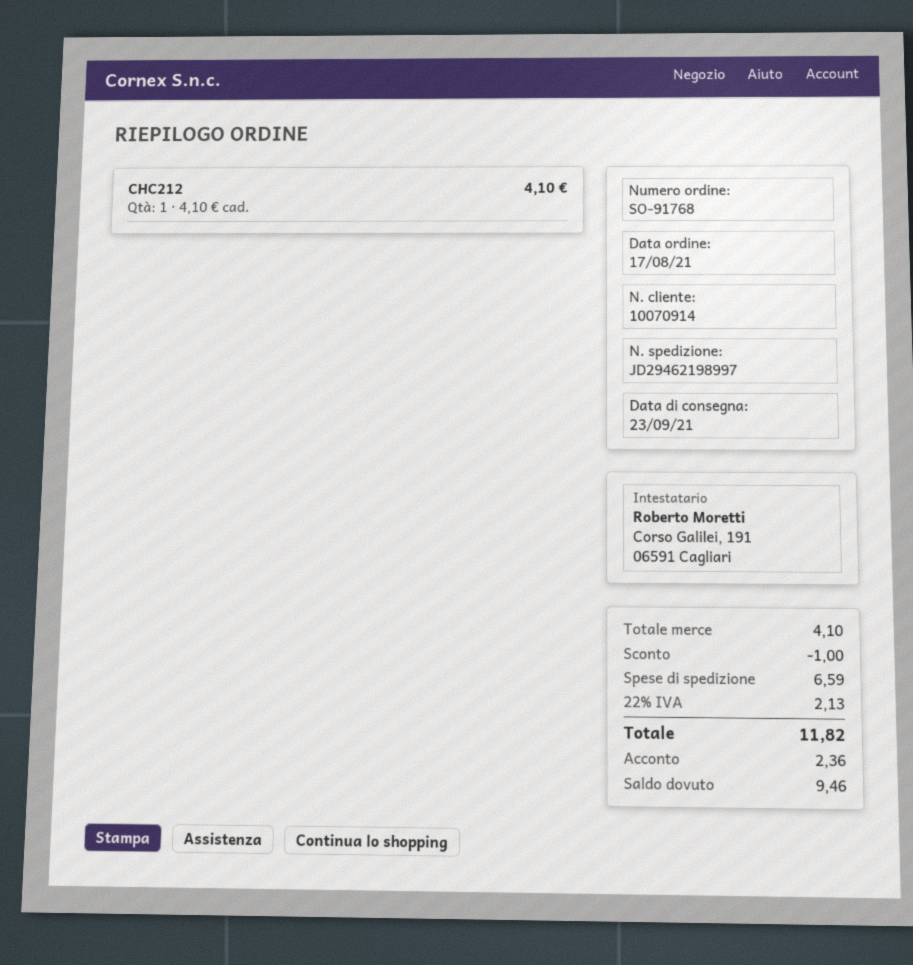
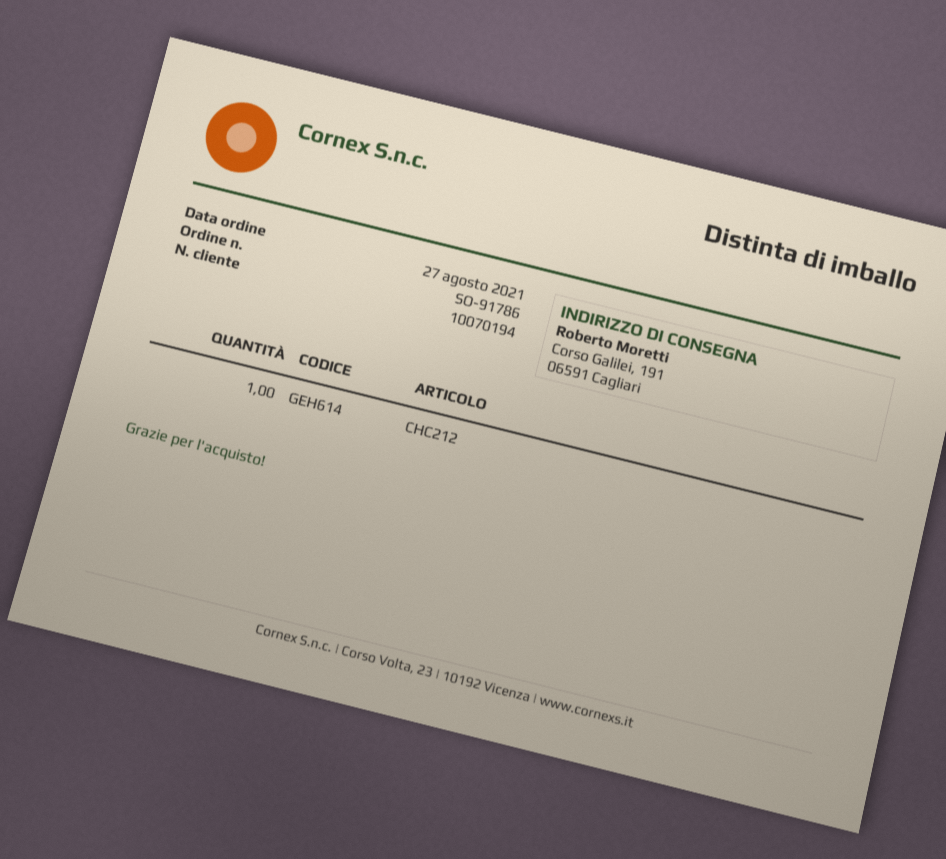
order number: SO-91768 -> SO-91786
order date: 2021-08-17 -> 2021-08-27
customer number: 10070914 -> 10070194

